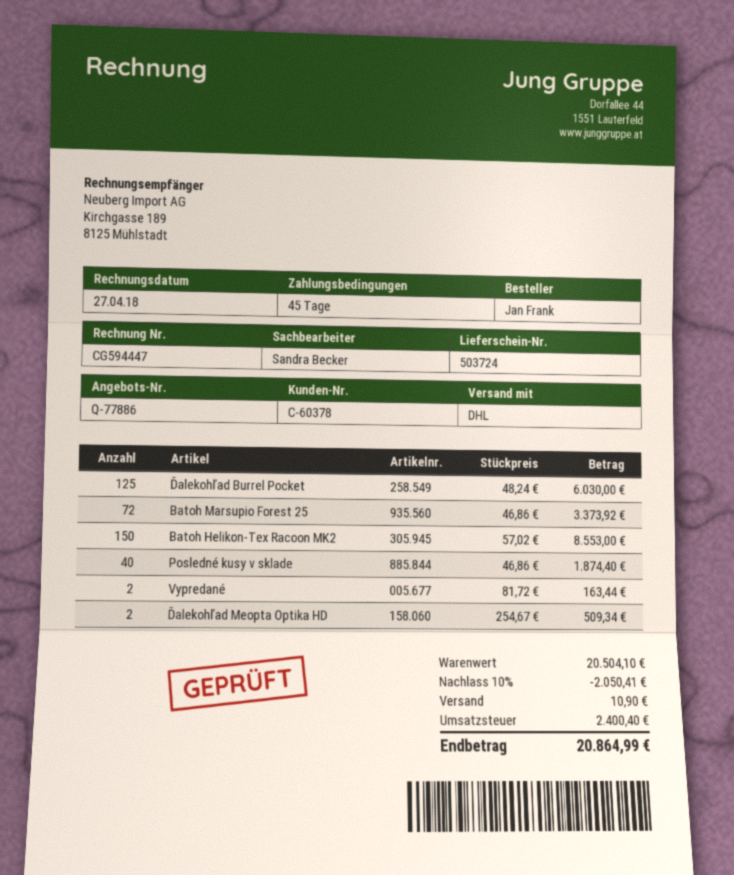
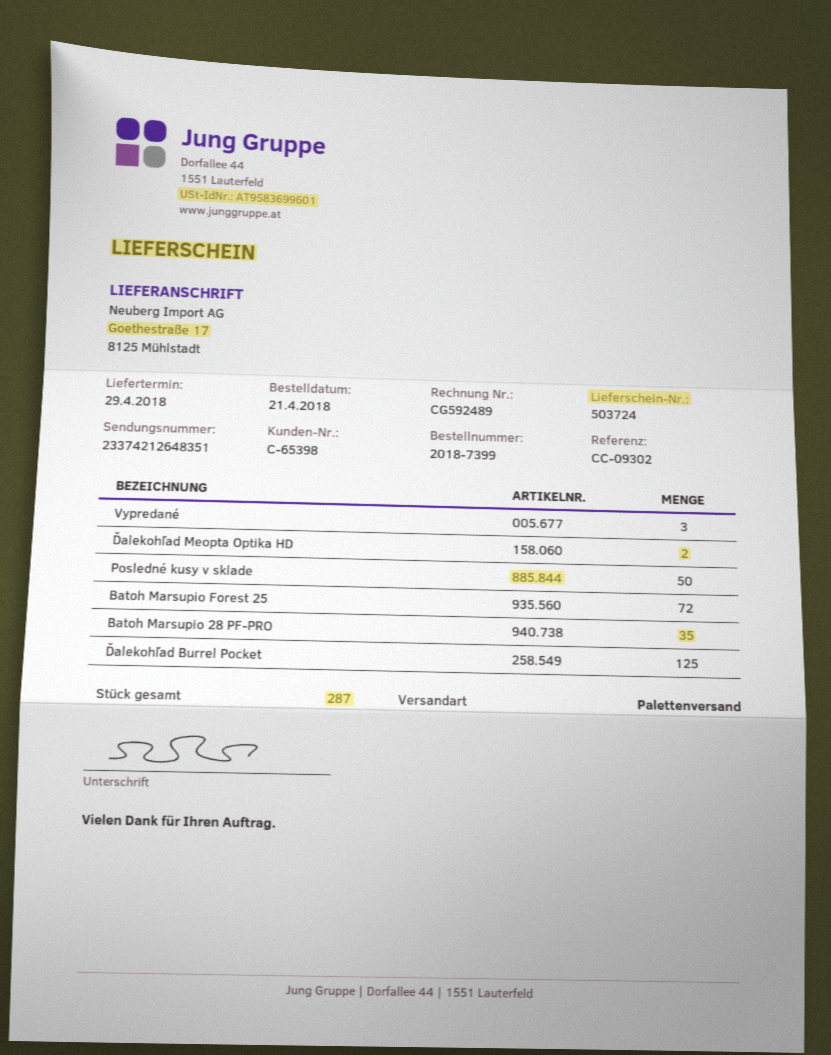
invoice number: CG594447 -> CG592489
customer number: C-60378 -> C-65398
shipping method: DHL -> pallet freight
Batoh Helikon-Tex Racoon MK2: 150 -> none
Posledné kusy v sklade: 40 -> 50
Vypredané: 2 -> 3
Batoh Marsupio 28 PF-PRO: none -> 35

